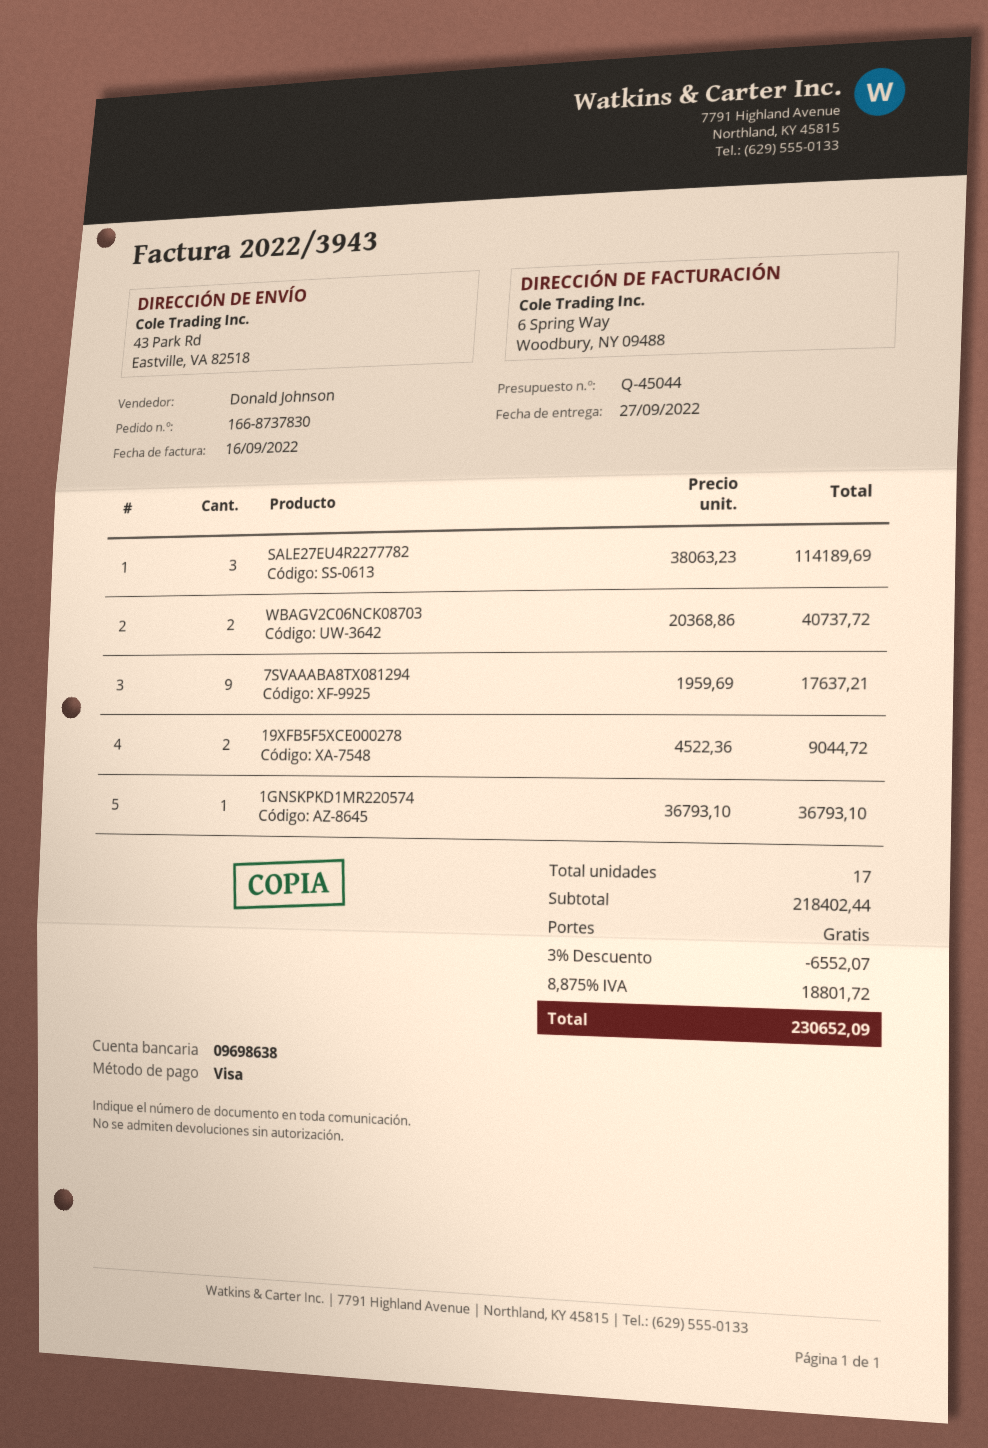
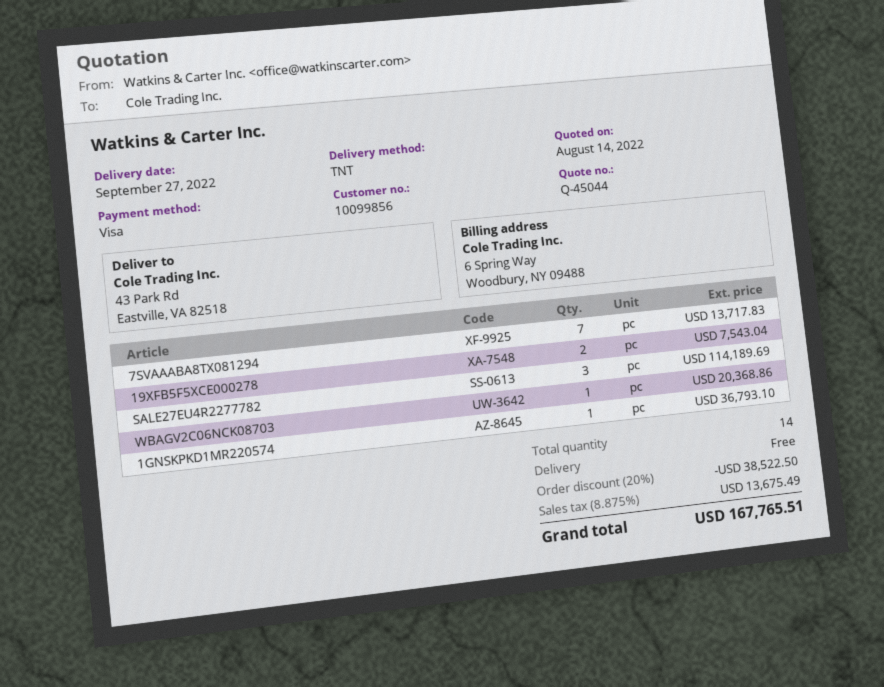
WBAGV2C06NCK08703: 2 for 40737.72 -> 1 for 20368.86
7SVAAABA8TX081294: 9 for 17637.21 -> 7 for 13717.83
19XFB5F5XCE000278: 2 for 9044.72 -> 2 for 7543.04
total quantity: 17 -> 14
discount: 3% = 6552.07 -> 20% = 38522.50
tax: 8.875% = 18801.72 -> 8.875% = 13675.49
total: 230652.09 -> 167765.51

